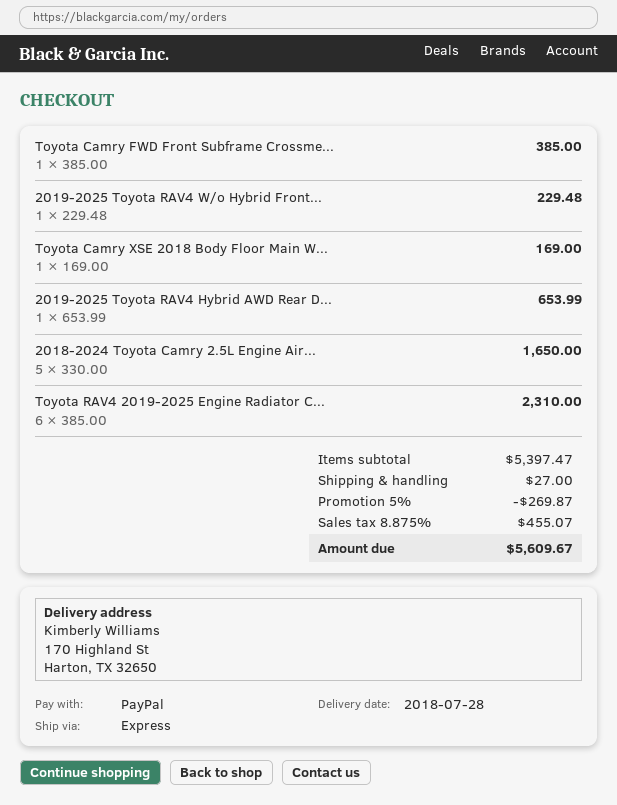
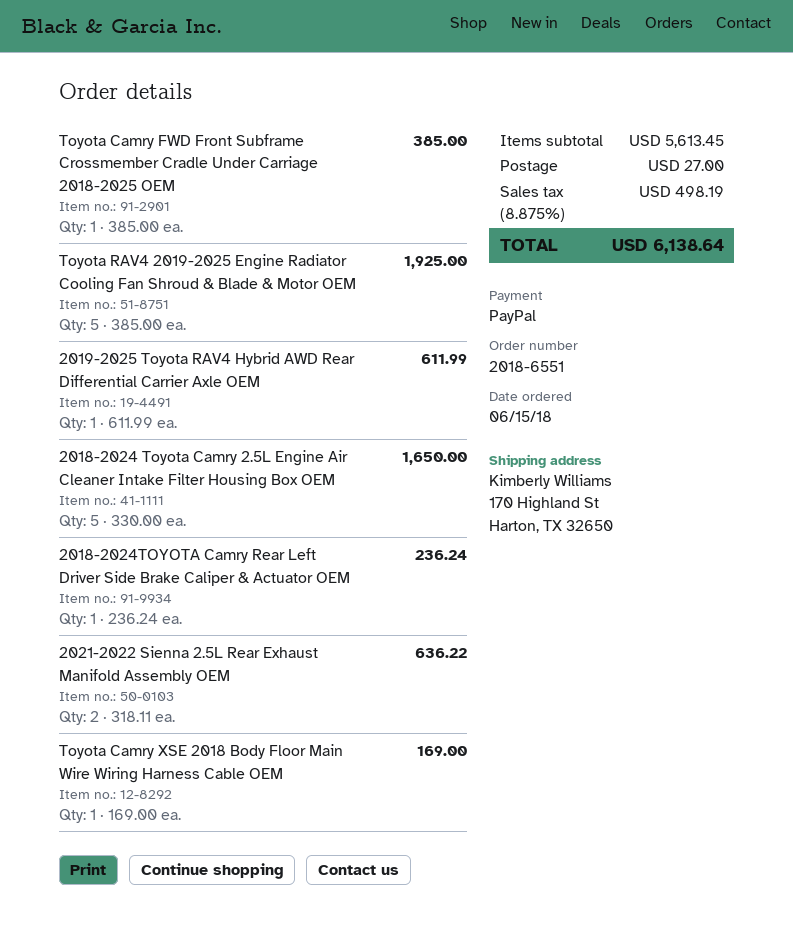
2019-2025 Toyota RAV4 W/o Hybrid Front...: 1 x 229.48 = 229.48 -> none
2019-2025 Toyota RAV4 Hybrid AWD Rear D...: 1 x 653.99 = 653.99 -> 1 x 611.99 = 611.99
Toyota RAV4 2019-2025 Engine Radiator C...: 6 x 385.00 = 2310.00 -> 5 x 385.00 = 1925.00
2018-2024TOYOTA Camry Rear Left Driver Side Brake Caliper & Actuator OEM: none -> 1 x 236.24 = 236.24
2021-2022 Sienna 2.5L Rear Exhaust Manifold Assembly OEM: none -> 2 x 318.11 = 636.22
subtotal: 5397.47 -> 5613.45
discount: 5% = 269.87 -> none
tax: 8.875% = 455.07 -> 8.875% = 498.19
total: 5609.67 -> 6138.64

